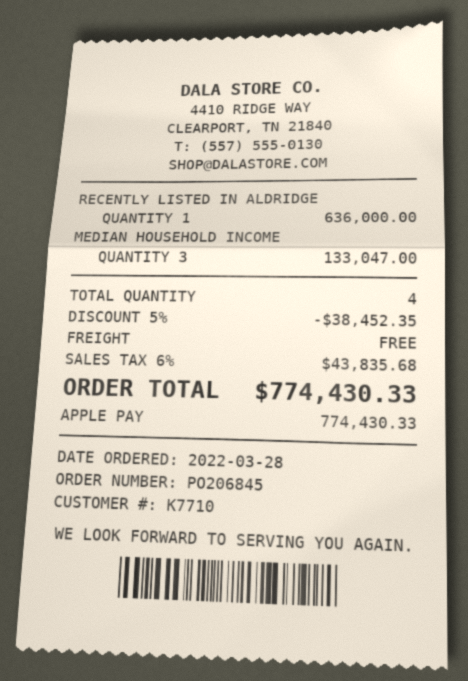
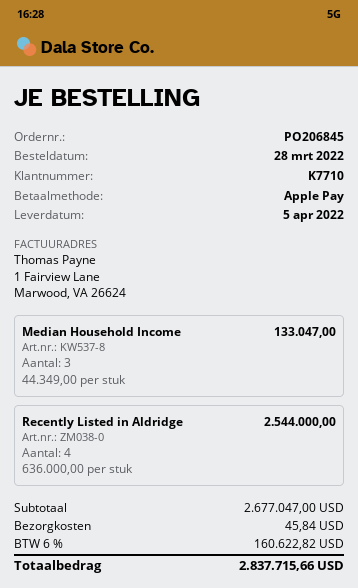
RECENTLY LISTED IN ALDRIDGE: 1 for 636000.00 -> 4 for 2544000.00
discount: 5% = 38452.35 -> none
shipping: 0.00 -> 45.84
tax: 6% = 43835.68 -> 6% = 160622.82
total: 774430.33 -> 2837715.66

